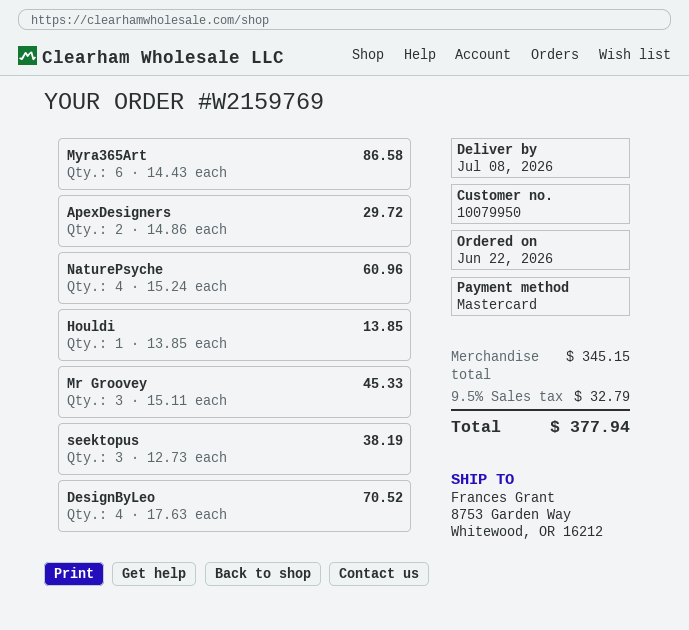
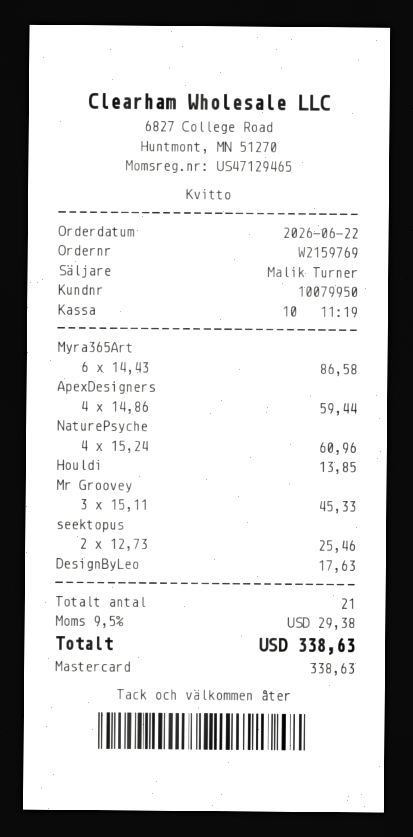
ApexDesigners: 2 x 14.86 = 29.72 -> 4 x 14.86 = 59.44
seektopus: 3 x 12.73 = 38.19 -> 2 x 12.73 = 25.46
DesignByLeo: 4 x 17.63 = 70.52 -> 1 x 17.63 = 17.63
tax: 9.5% = 32.79 -> 9.5% = 29.38
total: 377.94 -> 338.63

